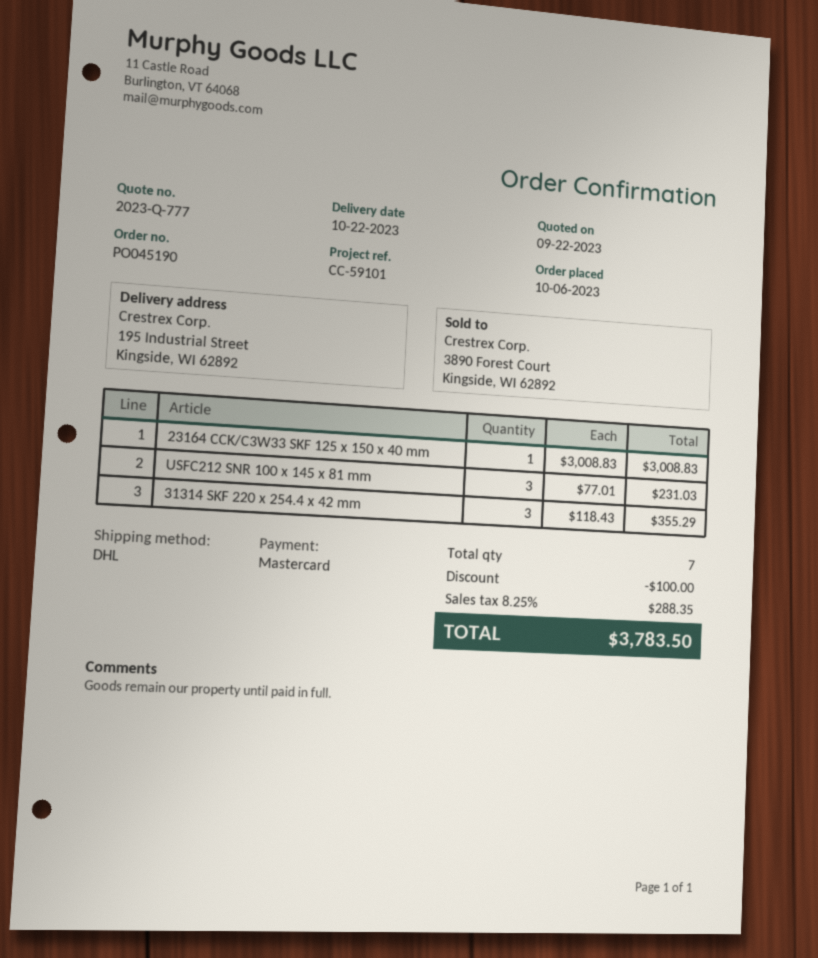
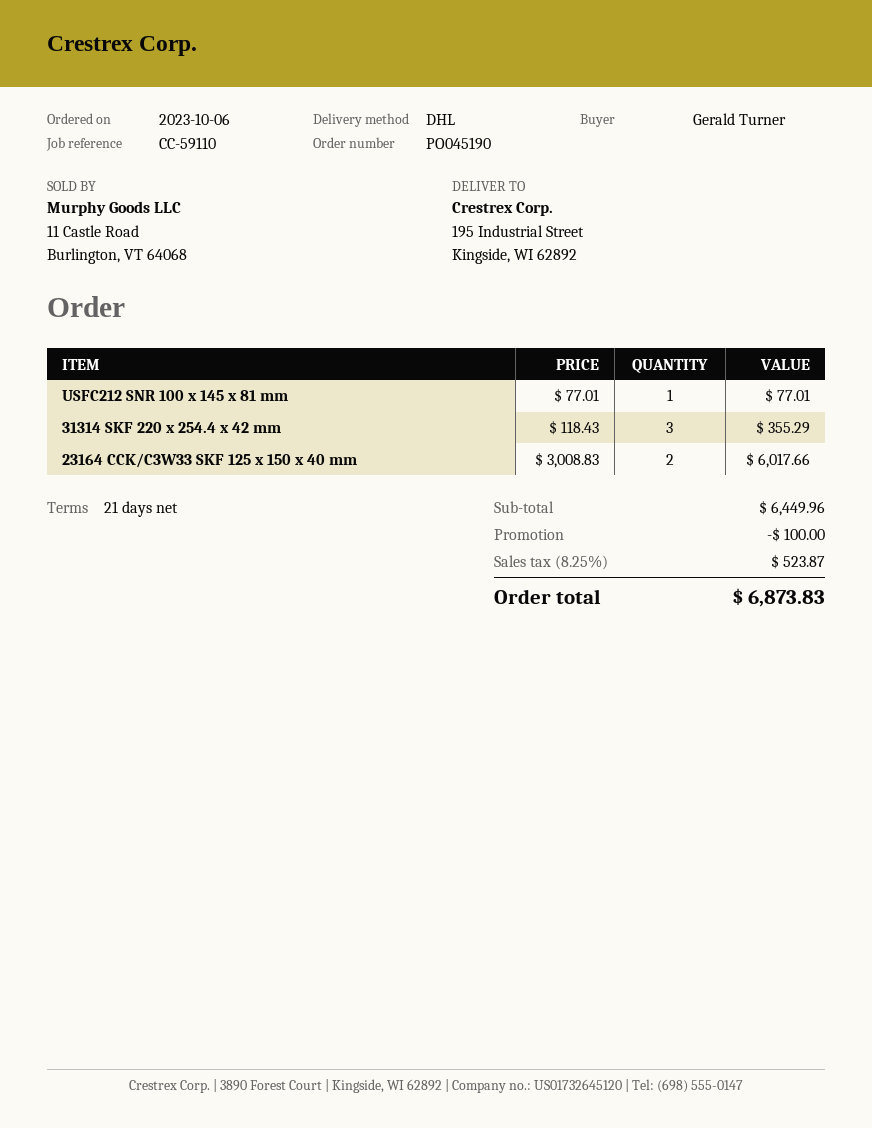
reference: CC-59101 -> CC-59110
23164 CCK/C3W33 SKF 125 x 150 x 40 mm: 1 x 3008.83 = 3008.83 -> 2 x 3008.83 = 6017.66
USFC212 SNR 100 x 145 x 81 mm: 3 x 77.01 = 231.03 -> 1 x 77.01 = 77.01
tax: 8.25% = 288.35 -> 8.25% = 523.87
total: 3783.50 -> 6873.83

